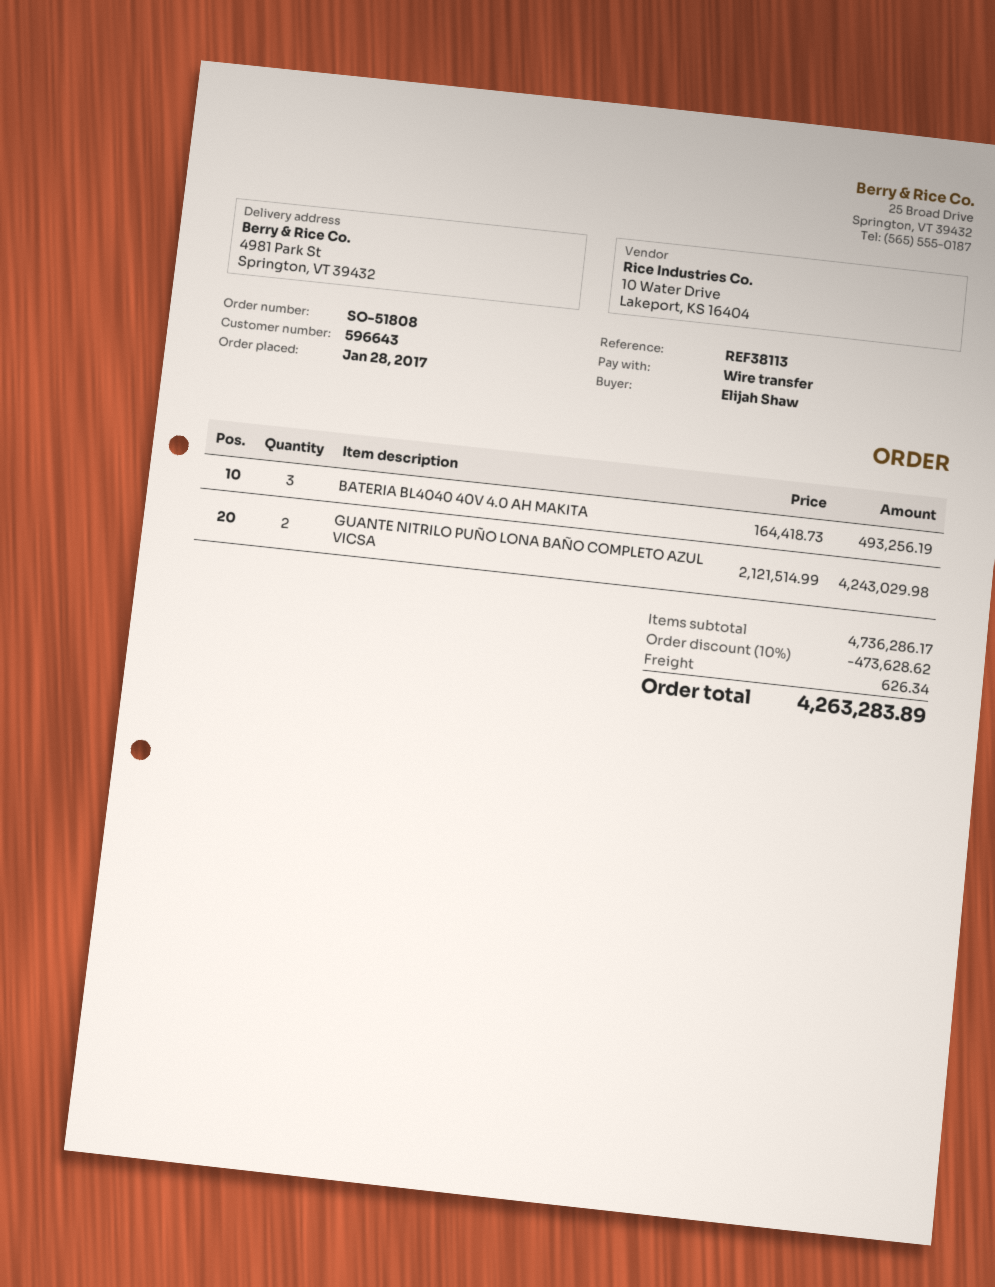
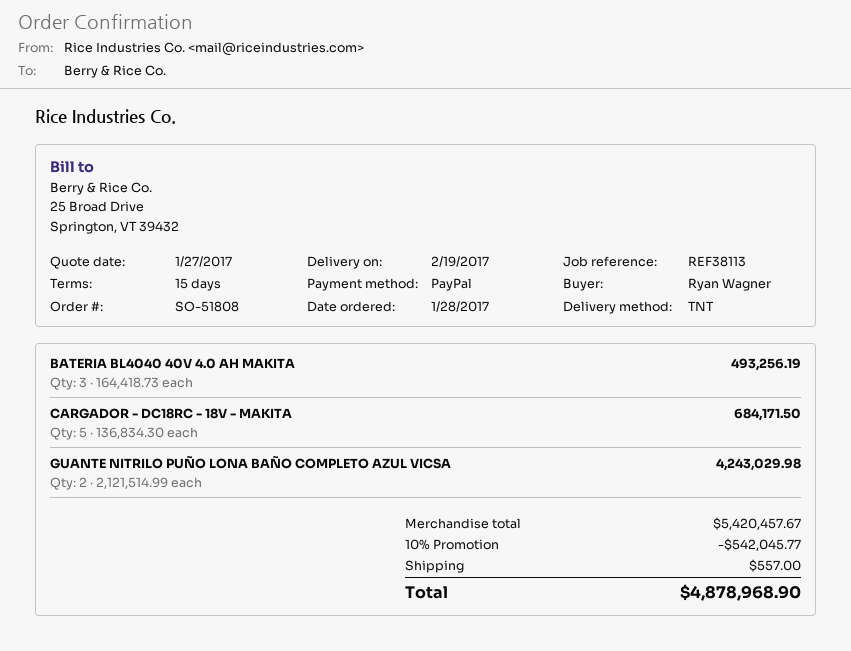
ordered by: Elijah Shaw -> Ryan Wagner
payment method: bank transfer -> PayPal
CARGADOR - DC18RC - 18V - MAKITA: none -> 5 x 136834.30 = 684171.50
subtotal: 4736286.17 -> 5420457.67
discount: 10% = 473628.62 -> 10% = 542045.77
shipping: 626.34 -> 557.00
total: 4263283.89 -> 4878968.90

